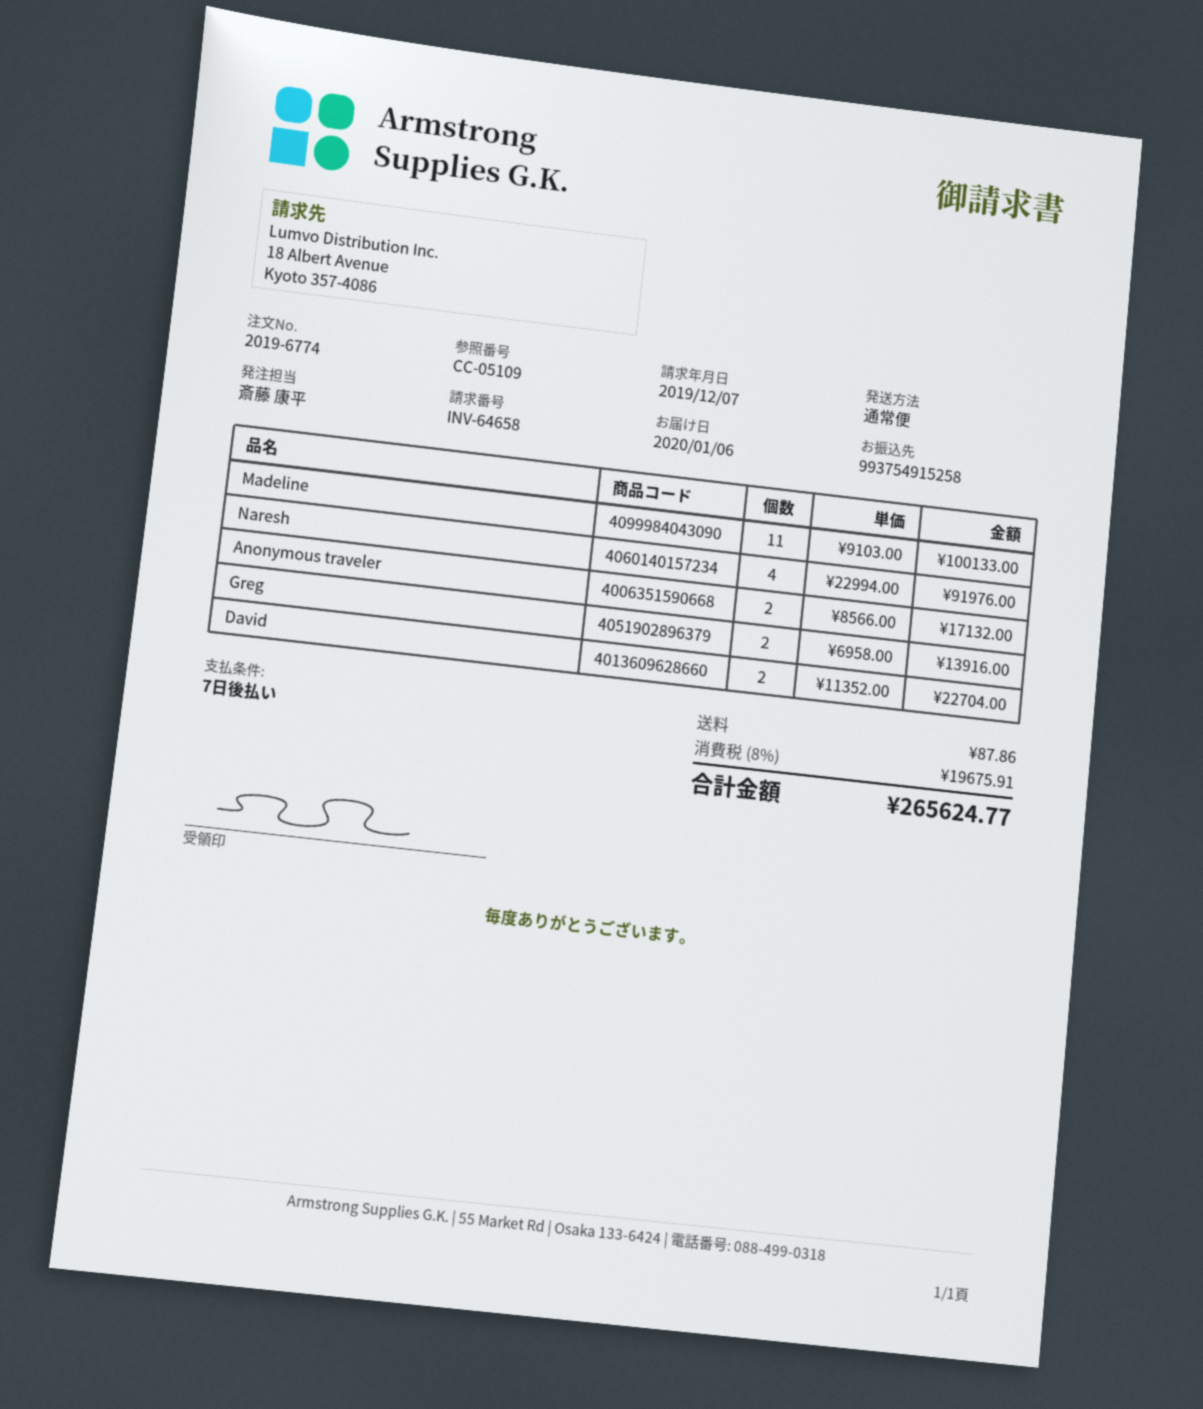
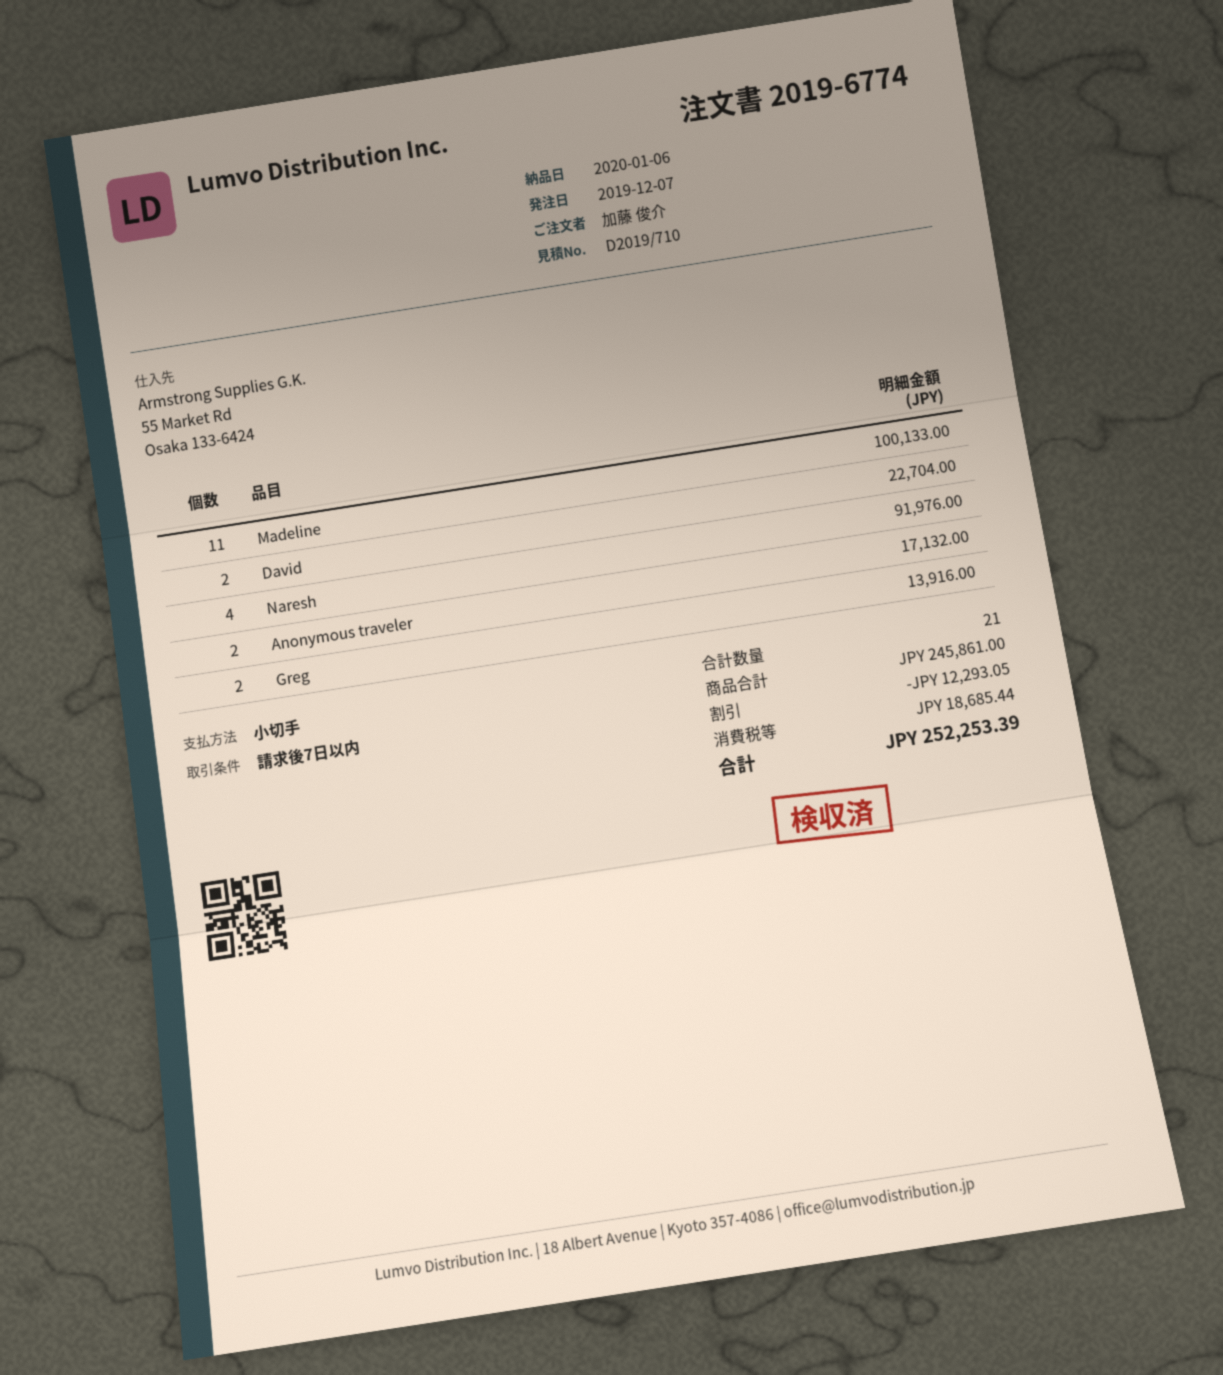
ordered by: 斎藤 康平 -> 加藤 俊介
discount: none -> 12293.05
shipping: 87.86 -> none
tax: 19675.91 -> 18685.44
total: 265624.77 -> 252253.39

